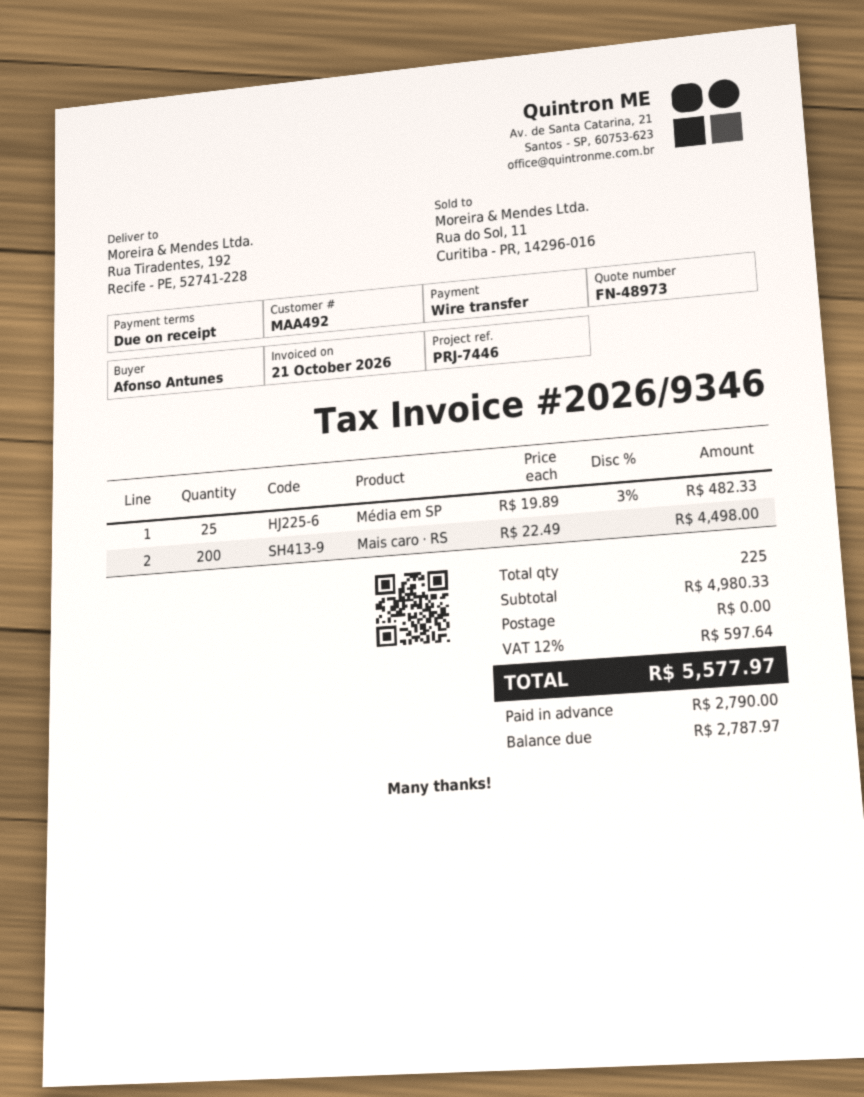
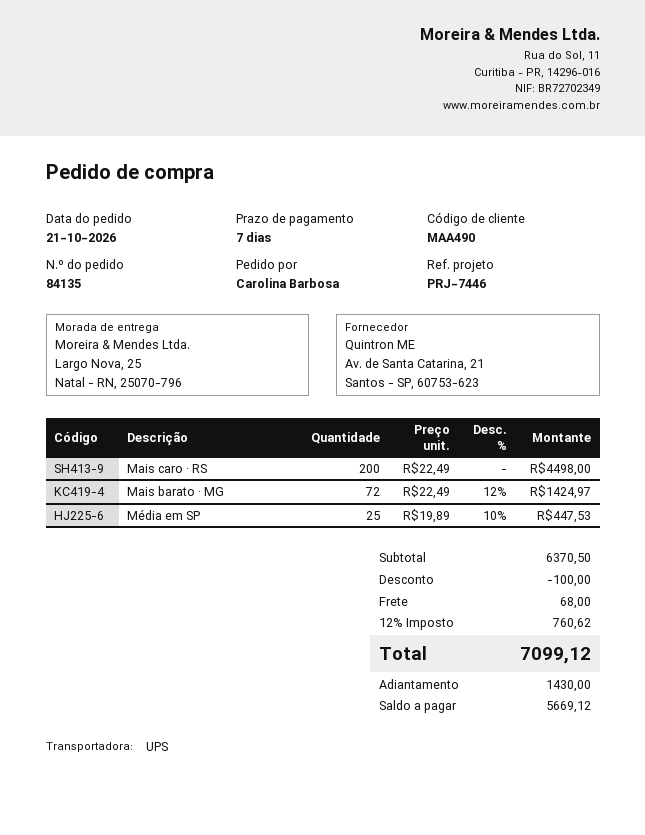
payment terms: on receipt -> 7 days
customer number: MAA492 -> MAA490
ordered by: Afonso Antunes -> Carolina Barbosa
ship to: Rua Tiradentes, 192, Recife - PE, 52741-228 -> Largo Nova, 25, Natal - RN, 25070-796
Média em SP: 25 x 19.89 - 3% = 482.33 -> 25 x 19.89 - 10% = 447.53
Mais barato · MG: none -> 72 x 22.49 - 12% = 1424.97
subtotal: 4980.33 -> 6370.50
discount: none -> 100.00
shipping: 0.00 -> 68.00
tax: 12% = 597.64 -> 12% = 760.62
total: 5577.97 -> 7099.12
deposit: 2790.00 -> 1430.00
balance: 2787.97 -> 5669.12

